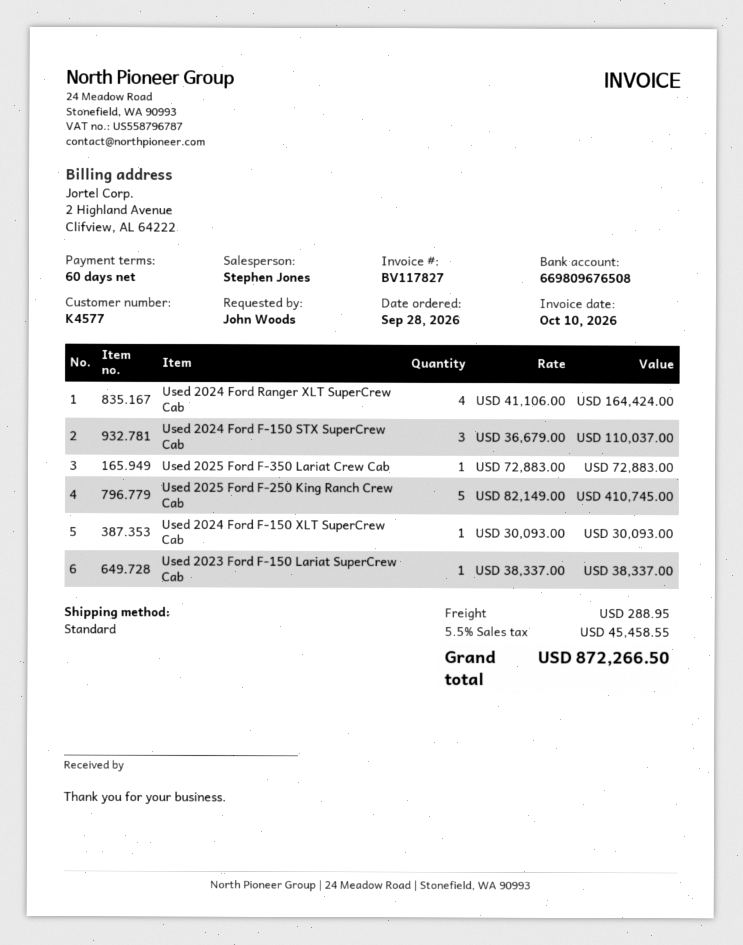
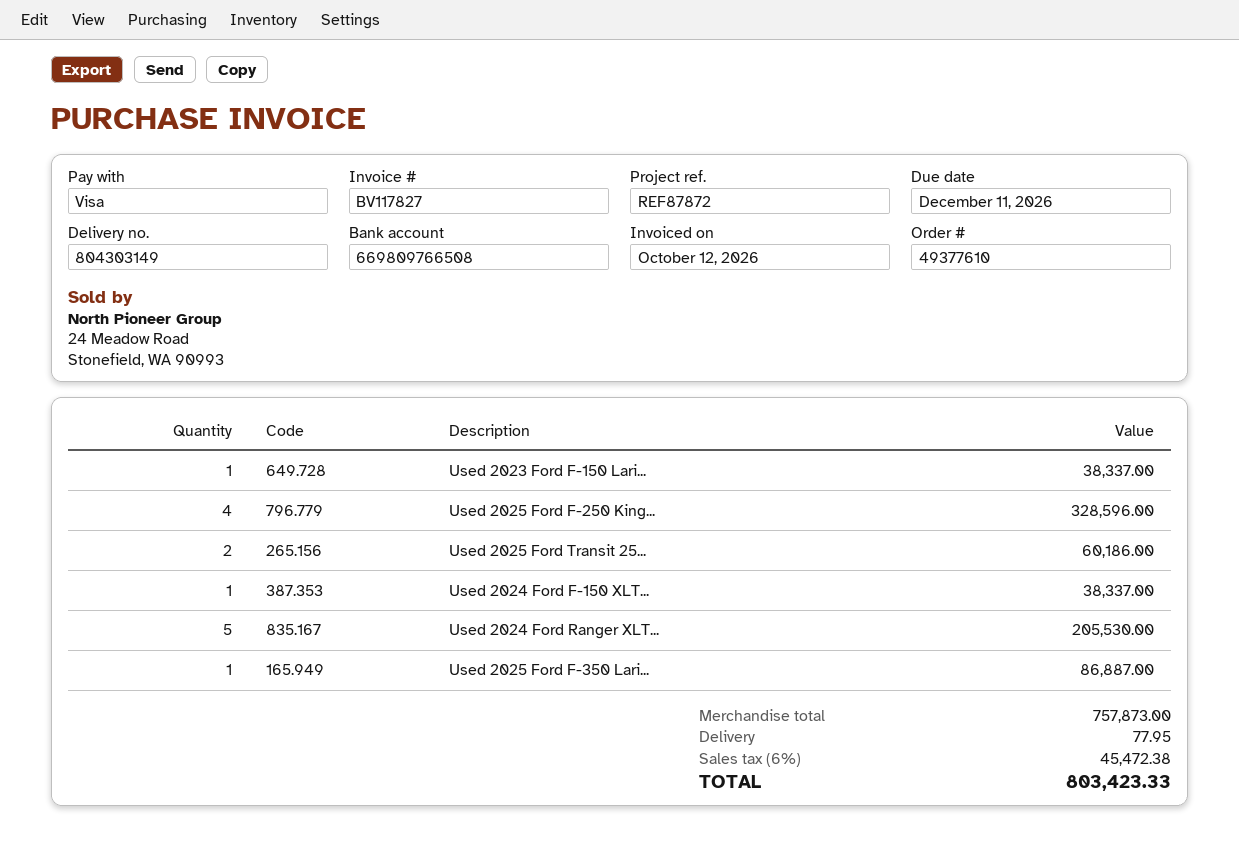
invoice date: 2026-10-10 -> 2026-10-12
bank account: 669809676508 -> 669809766508
Used 2024 Ford Ranger XLT SuperCrew Cab: 4 for 164424.00 -> 5 for 205530.00
Used 2024 Ford F-150 STX SuperCrew Cab: 3 for 110037.00 -> none
Used 2025 Ford F-350 Lariat Crew Cab: 1 for 72883.00 -> 1 for 86887.00
Used 2025 Ford F-250 King Ranch Crew Cab: 5 for 410745.00 -> 4 for 328596.00
Used 2024 Ford F-150 XLT SuperCrew Cab: 1 for 30093.00 -> 1 for 38337.00
Used 2025 Ford Transit 25...: none -> 2 for 60186.00
shipping: 288.95 -> 77.95
tax: 5.5% = 45458.55 -> 6% = 45472.38
total: 872266.50 -> 803423.33

